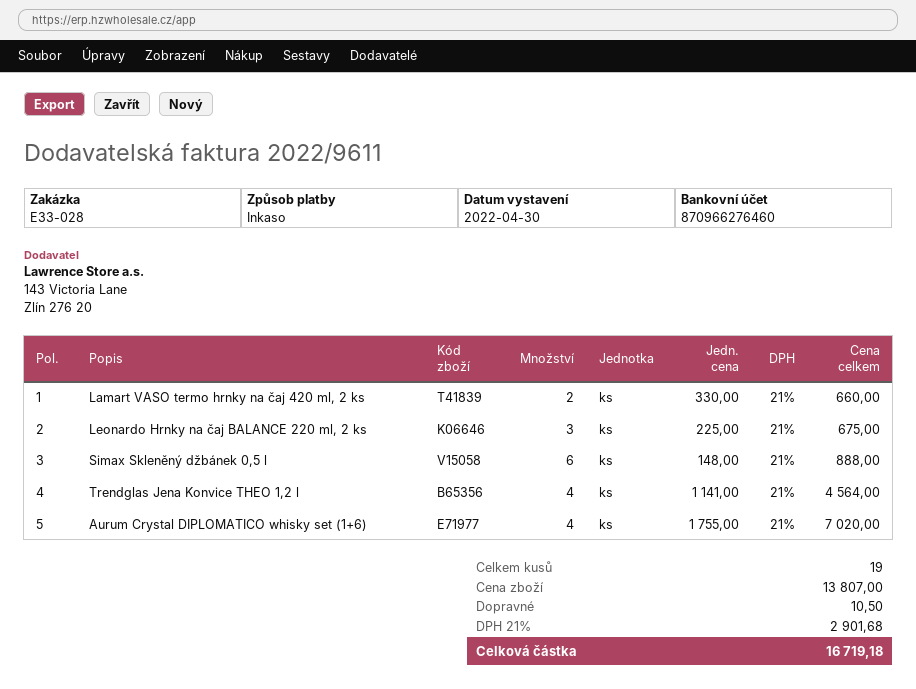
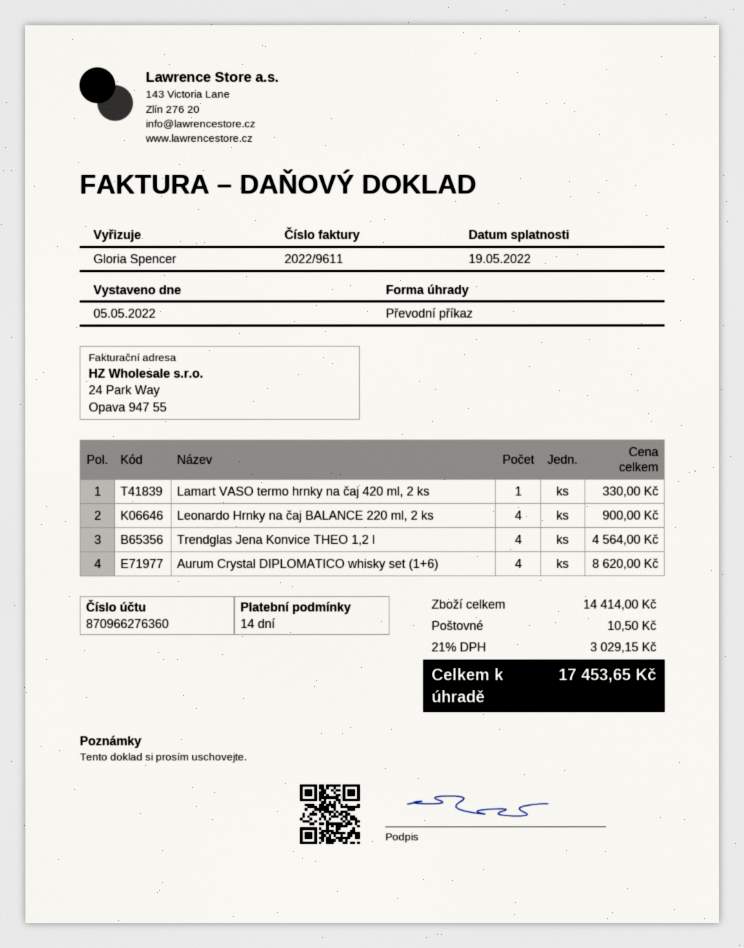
invoice date: 2022-04-30 -> 2022-05-05
payment method: direct debit -> bank transfer
bank account: 870966276460 -> 870966276360
Lamart VASO termo hrnky na čaj 420 ml, 2 ks: 2 for 660.00 -> 1 for 330.00
Leonardo Hrnky na čaj BALANCE 220 ml, 2 ks: 3 for 675.00 -> 4 for 900.00
Simax Skleněný džbánek 0,5 l: 6 for 888.00 -> none
Aurum Crystal DIPLOMATICO whisky set (1+6): 4 for 7020.00 -> 4 for 8620.00
subtotal: 13807.00 -> 14414.00
tax: 21% = 2901.68 -> 21% = 3029.15
total: 16719.18 -> 17453.65

